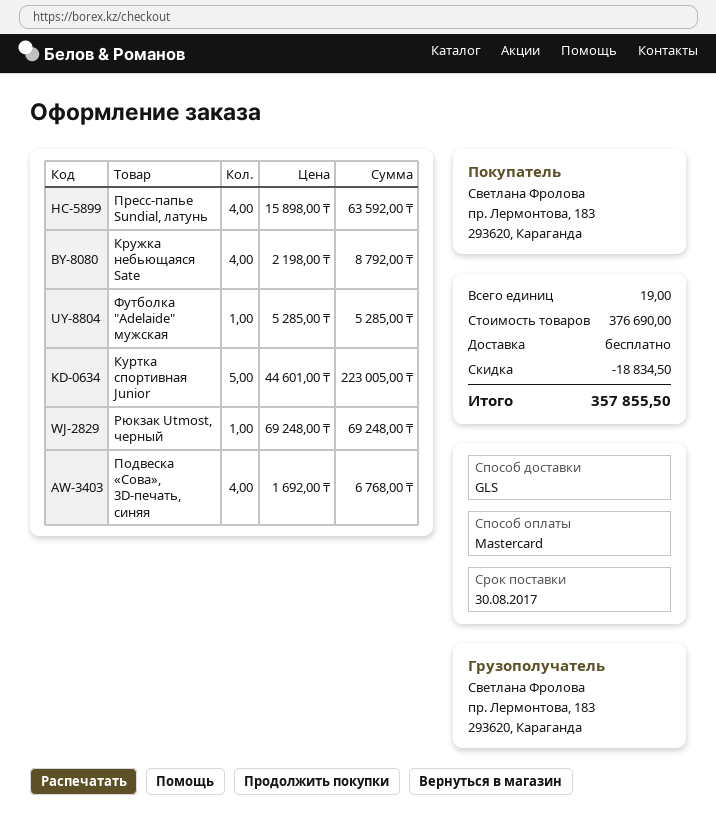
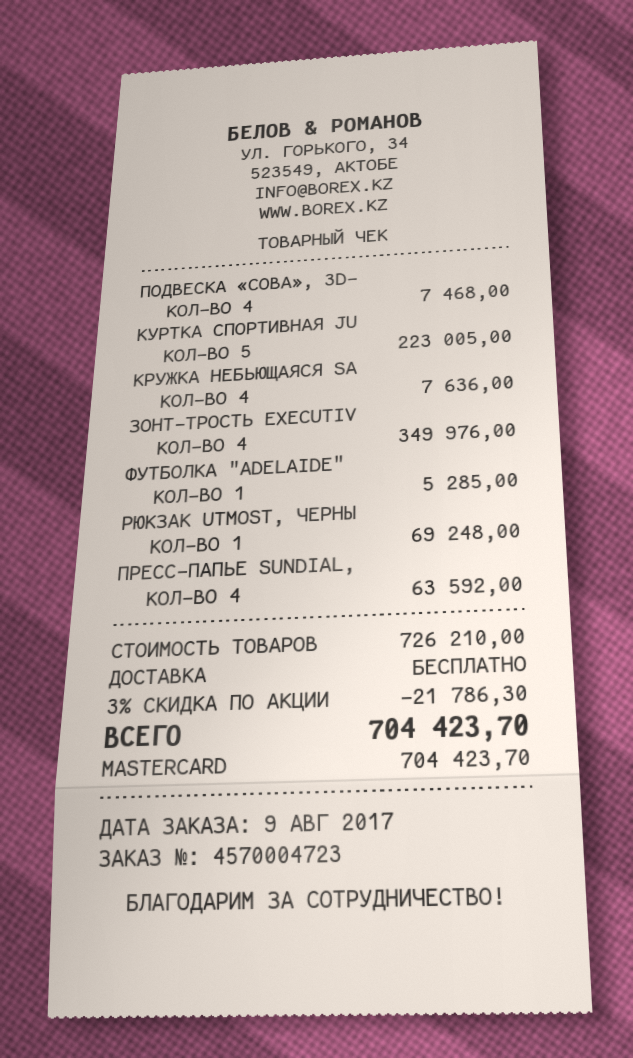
Кружка небьющаяся Sate: 4 for 8792.00 -> 4 for 7636.00
Подвеска «Сова», 3D-печать, синяя: 4 for 6768.00 -> 4 for 7468.00
ЗОНТ-ТРОСТЬ EXECUTIV: none -> 4 for 349976.00
subtotal: 376690.00 -> 726210.00
discount: 18834.50 -> 21786.30
total: 357855.50 -> 704423.70

